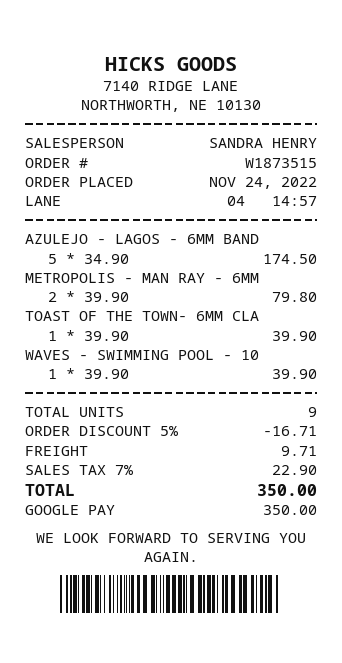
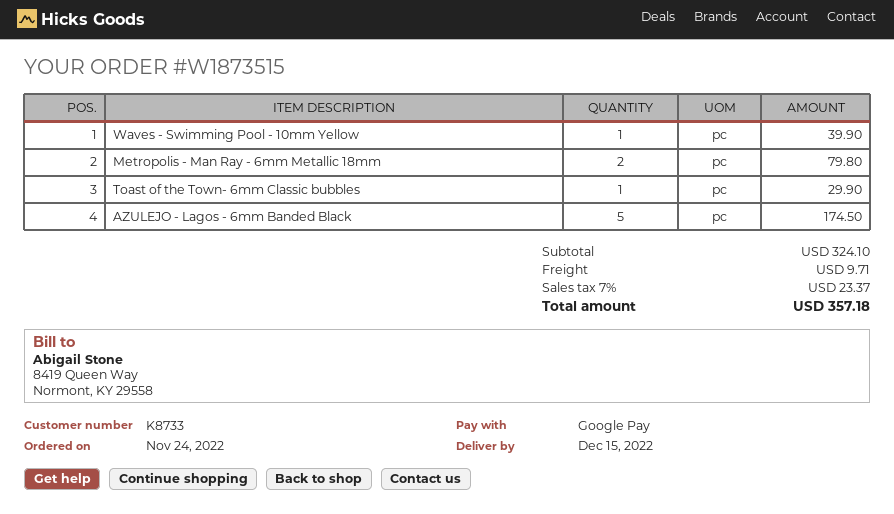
TOAST OF THE TOWN- 6MM CLA: 1 for 39.90 -> 1 for 29.90
discount: 5% = 16.71 -> none
tax: 7% = 22.90 -> 7% = 23.37
total: 350.00 -> 357.18

